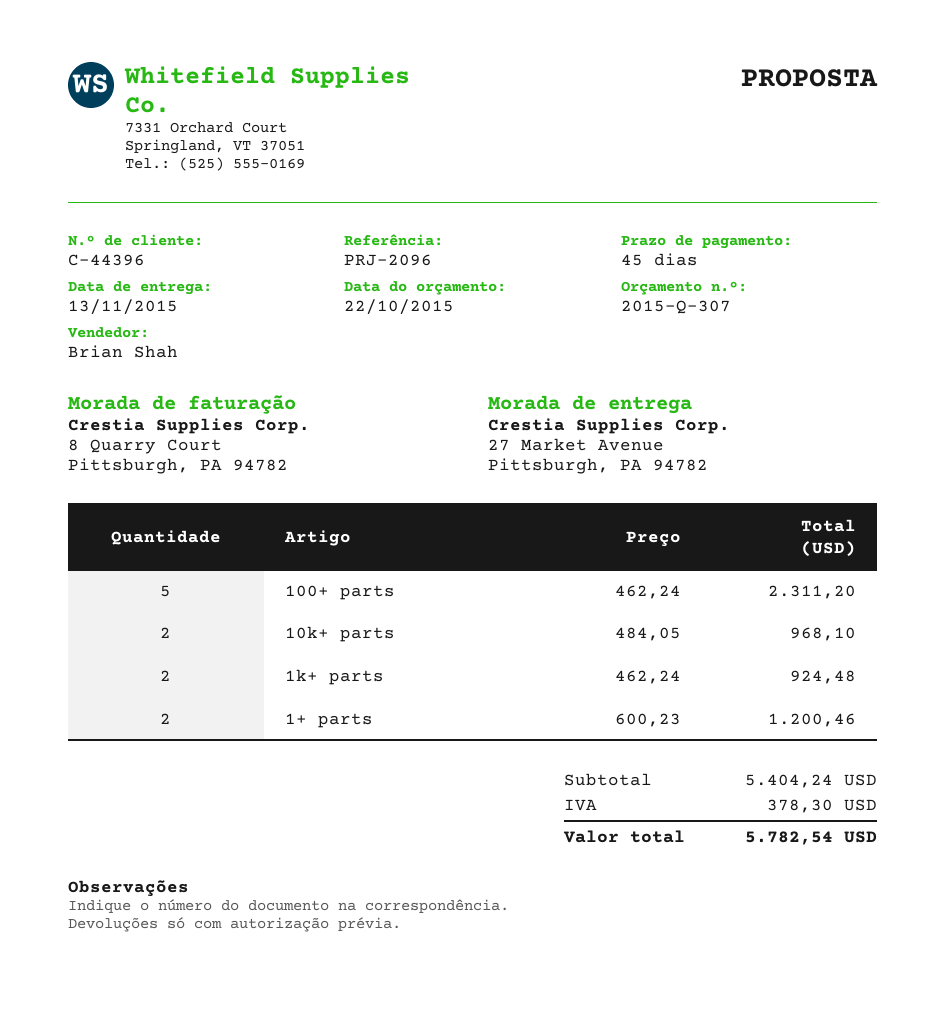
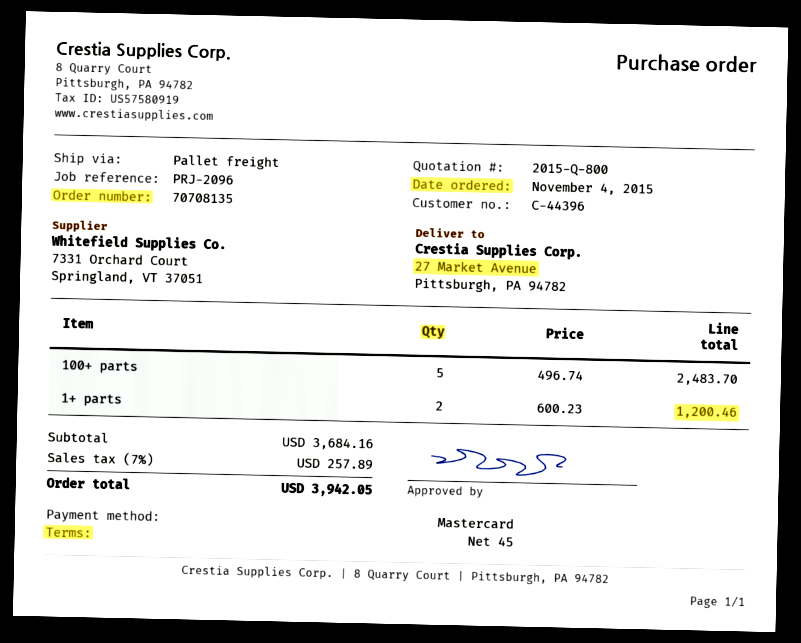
quote number: 2015-Q-307 -> 2015-Q-800
100+ parts: 5 x 462.24 = 2311.20 -> 5 x 496.74 = 2483.70
10k+ parts: 2 x 484.05 = 968.10 -> none
1k+ parts: 2 x 462.24 = 924.48 -> none
subtotal: 5404.24 -> 3684.16
tax: 378.30 -> 257.89
total: 5782.54 -> 3942.05

